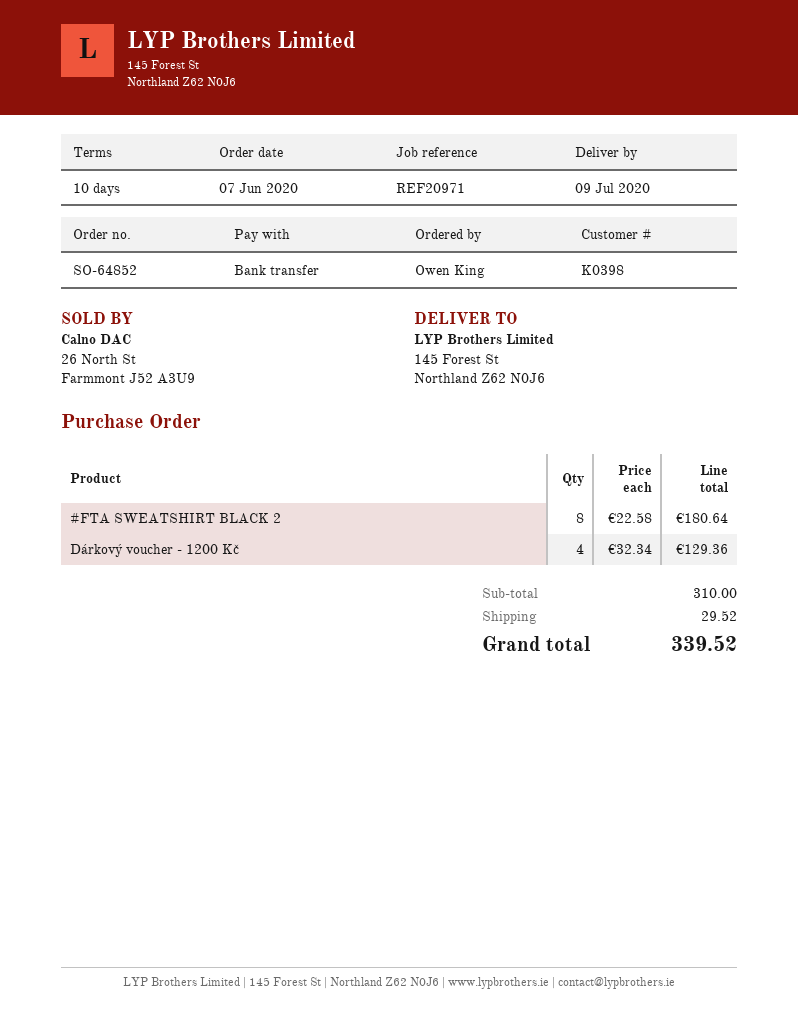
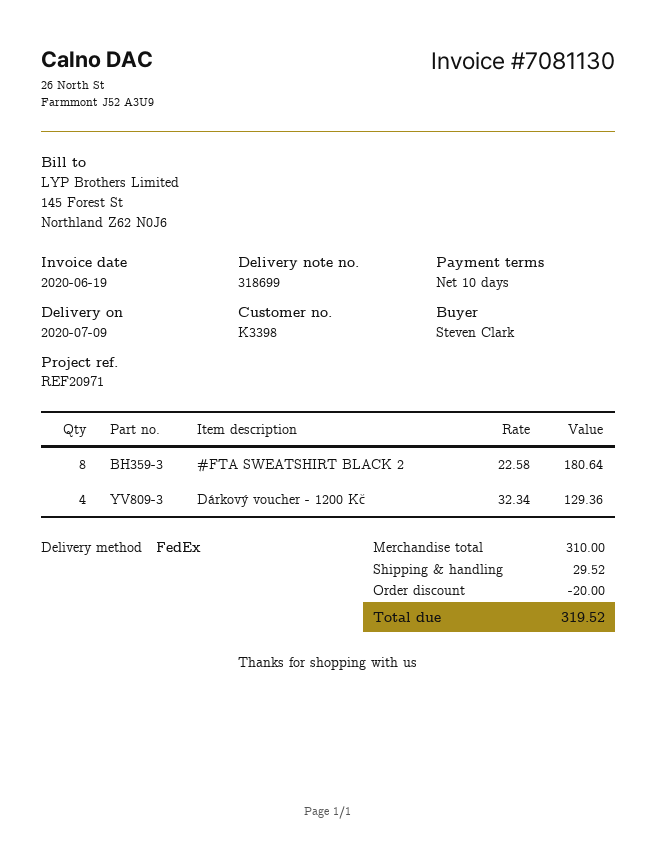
customer number: K0398 -> K3398
ordered by: Owen King -> Steven Clark
discount: none -> 20.00
total: 339.52 -> 319.52

